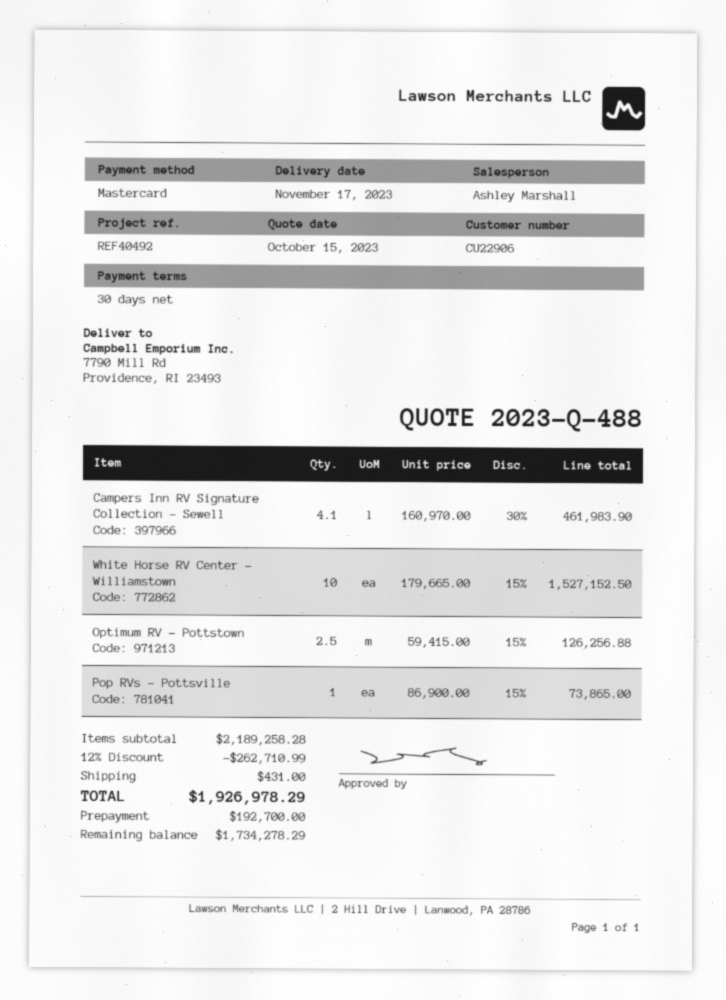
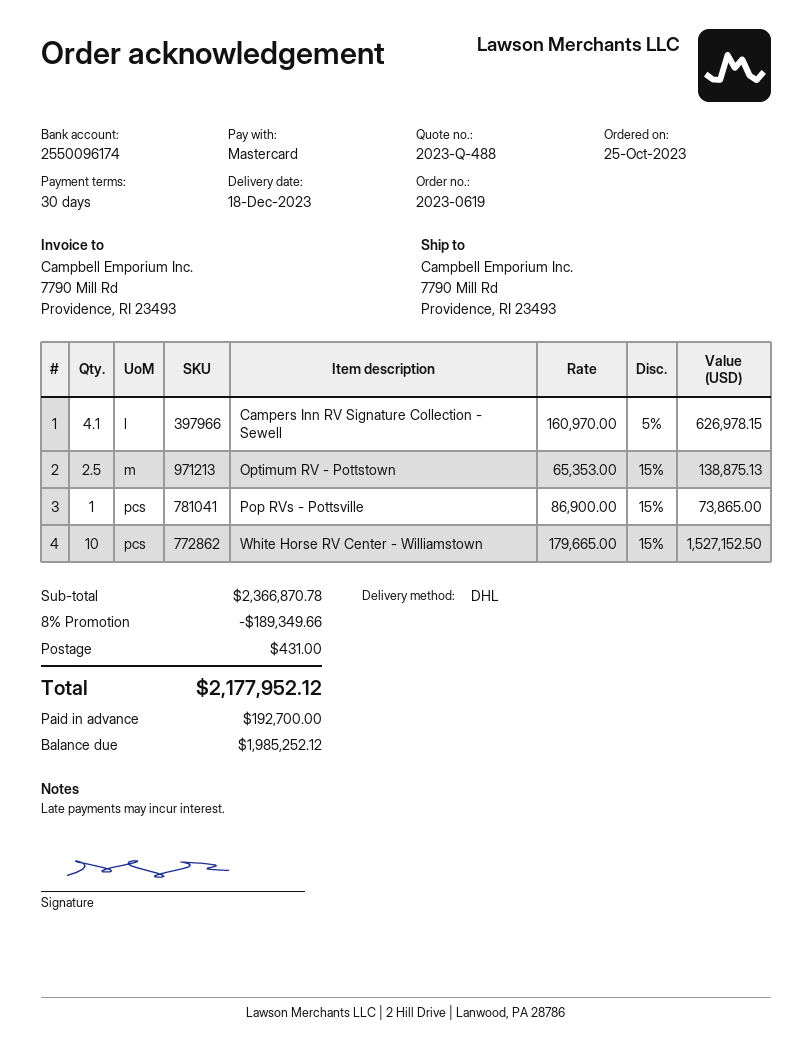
delivery date: 2023-11-17 -> 2023-12-18
Campers Inn RV Signature Collection - Sewell: 4.1 x 160970.00 - 30% = 461983.90 -> 4.1 x 160970.00 - 5% = 626978.15
Optimum RV - Pottstown: 2.5 x 59415.00 - 15% = 126256.88 -> 2.5 x 65353.00 - 15% = 138875.13
subtotal: 2189258.28 -> 2366870.78
discount: 12% = 262710.99 -> 8% = 189349.66
total: 1926978.29 -> 2177952.12
balance: 1734278.29 -> 1985252.12

